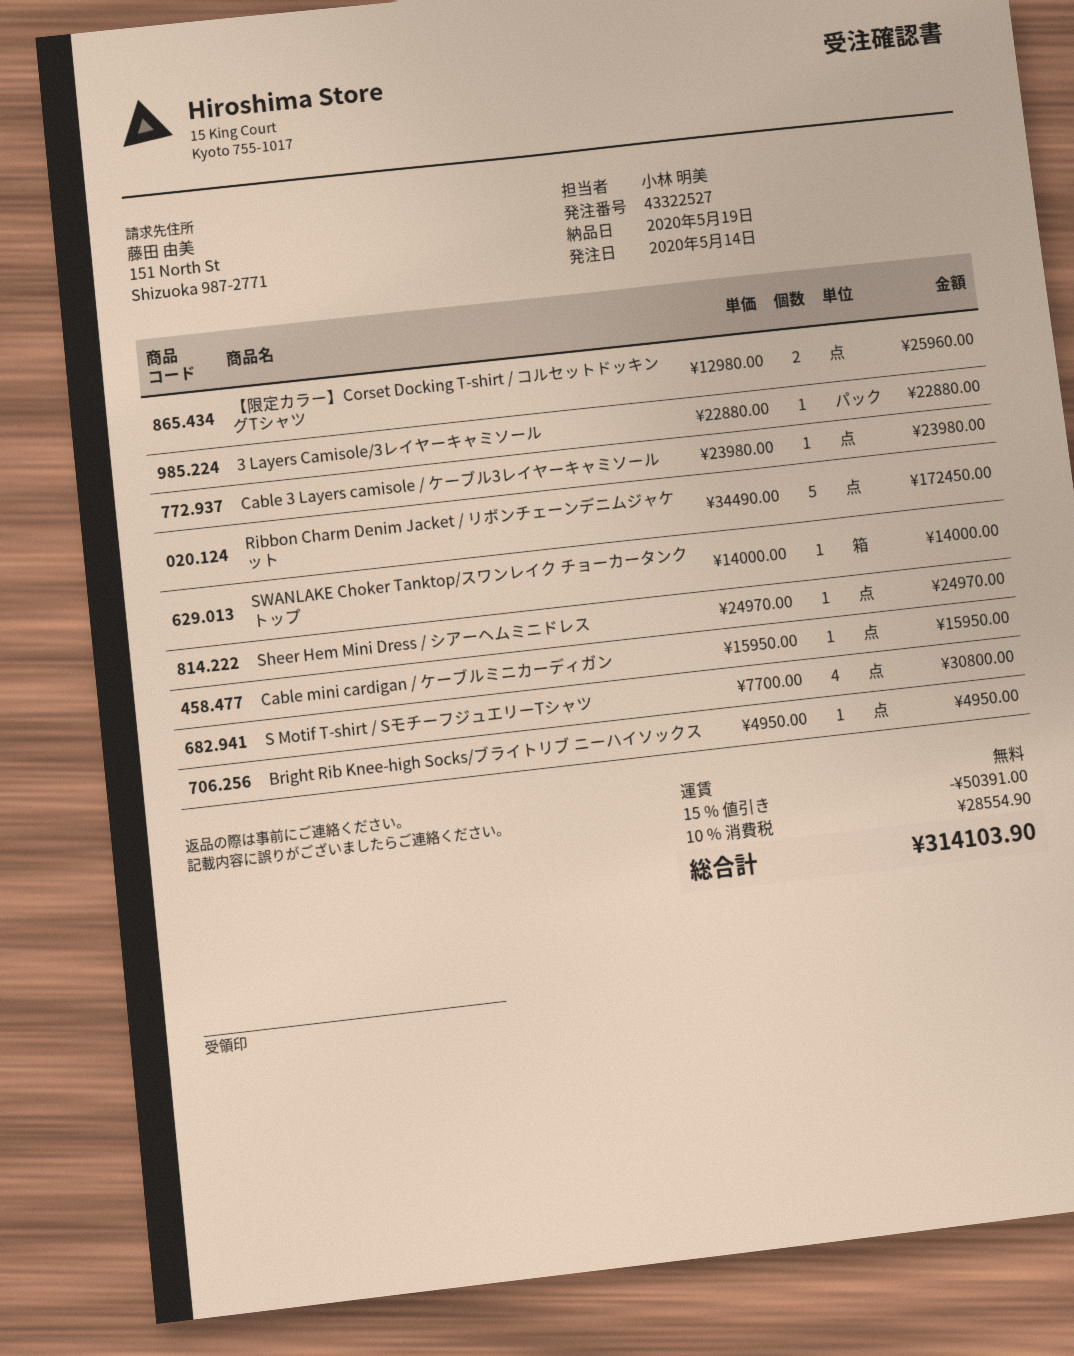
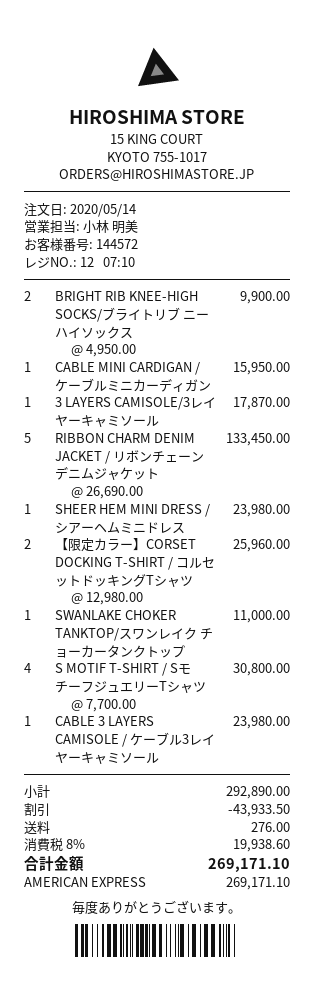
3 Layers Camisole/3レイヤーキャミソール: 1 x 22880.00 = 22880.00 -> 1 x 17870.00 = 17870.00
Ribbon Charm Denim Jacket / リボンチェーンデニムジャケット: 5 x 34490.00 = 172450.00 -> 5 x 26690.00 = 133450.00
SWANLAKE Choker Tanktop/スワンレイク チョーカータンクトップ: 1 x 14000.00 = 14000.00 -> 1 x 11000.00 = 11000.00
Sheer Hem Mini Dress / シアーヘムミニドレス: 1 x 24970.00 = 24970.00 -> 1 x 23980.00 = 23980.00
Bright Rib Knee-high Socks/ブライトリブ ニーハイソックス: 1 x 4950.00 = 4950.00 -> 2 x 4950.00 = 9900.00
discount: 50391.00 -> 43933.50
shipping: 0.00 -> 276.00
tax: 10% = 28554.90 -> 8% = 19938.60
total: 314103.90 -> 269171.10

